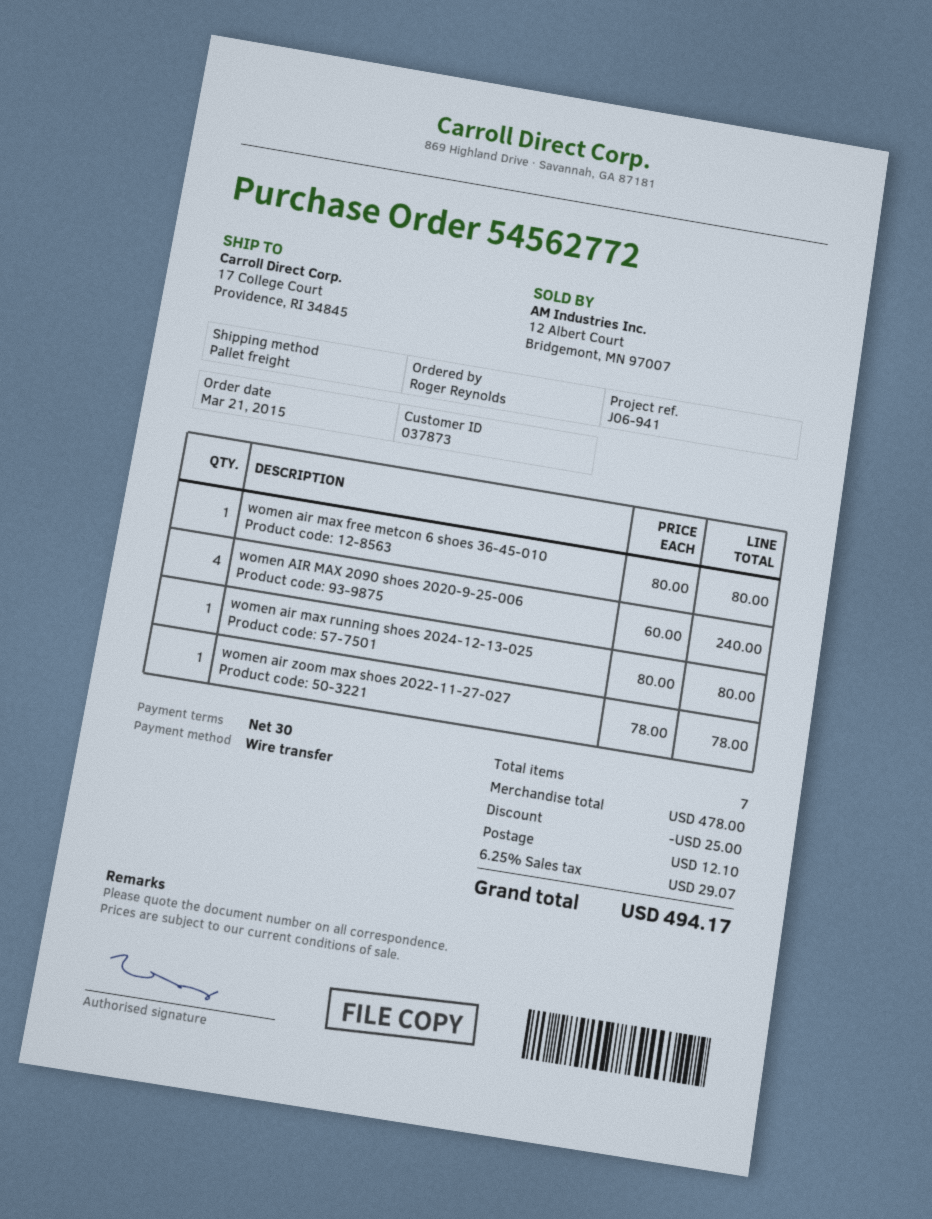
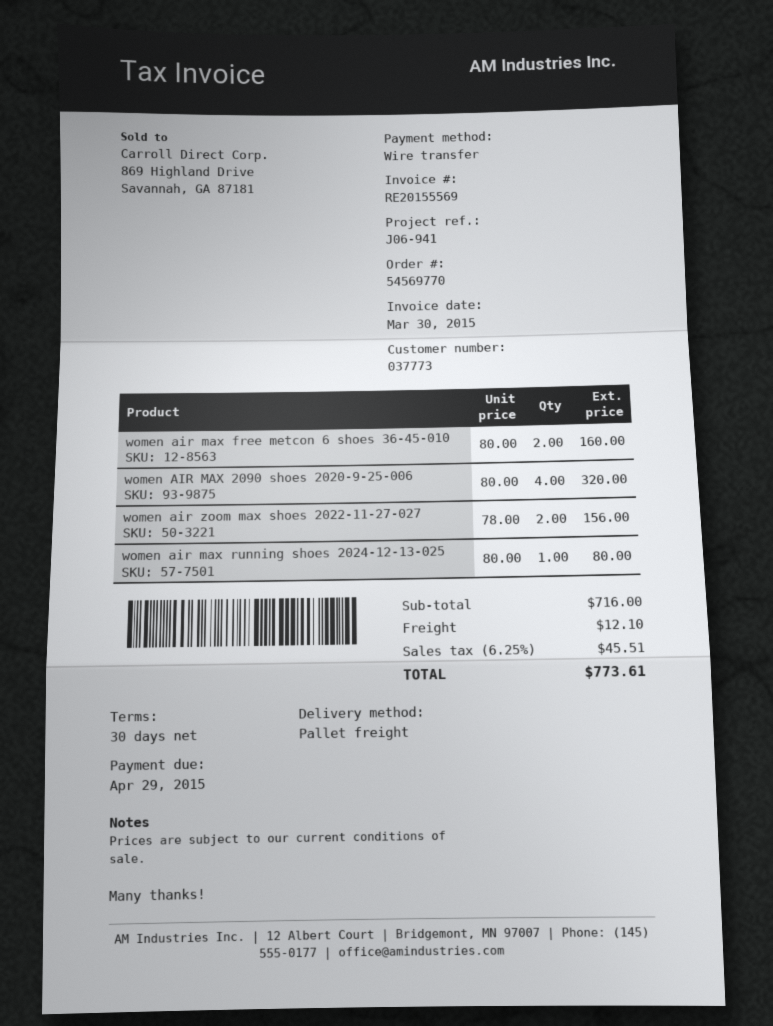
order number: 54562772 -> 54569770
customer number: 037873 -> 037773
women air max free metcon 6 shoes 36-45-010: 1 x 80.00 = 80.00 -> 2 x 80.00 = 160.00
women AIR MAX 2090 shoes 2020-9-25-006: 4 x 60.00 = 240.00 -> 4 x 80.00 = 320.00
women air zoom max shoes 2022-11-27-027: 1 x 78.00 = 78.00 -> 2 x 78.00 = 156.00
subtotal: 478.00 -> 716.00
discount: 25.00 -> none
tax: 6.25% = 29.07 -> 6.25% = 45.51
total: 494.17 -> 773.61

